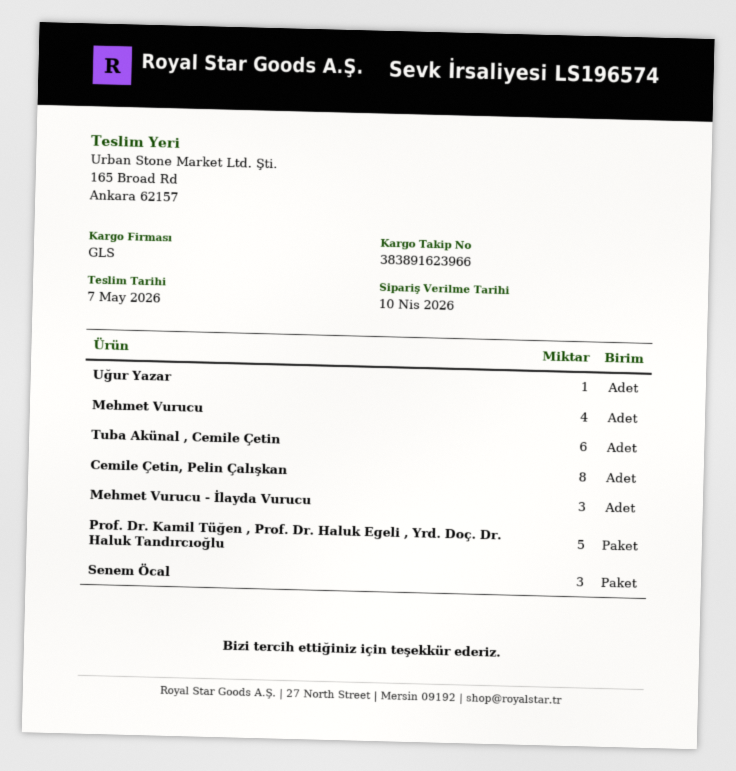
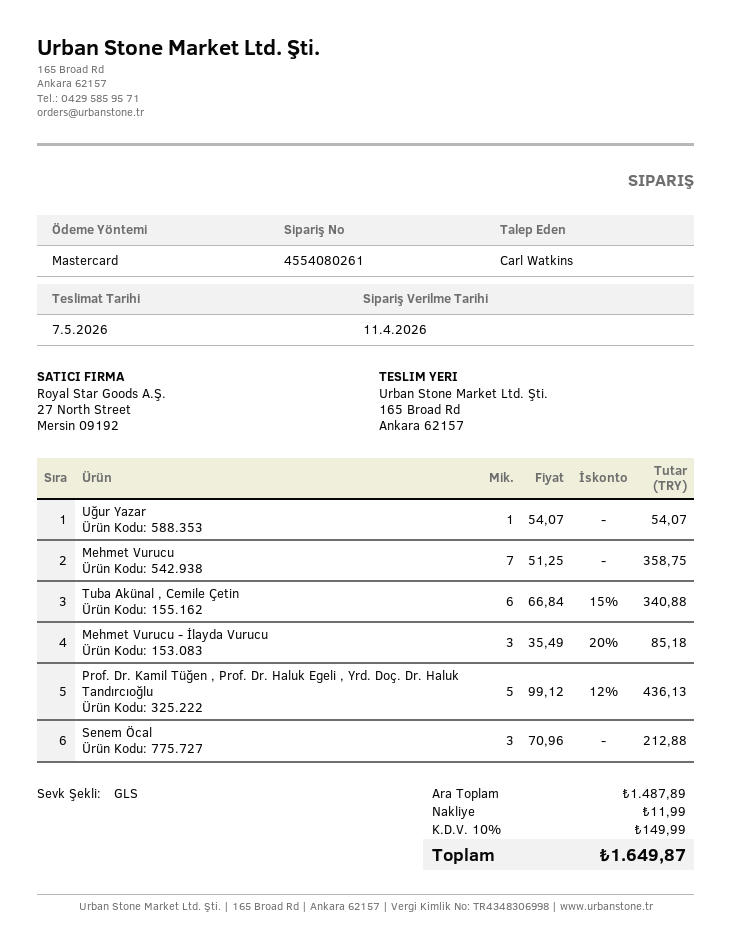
order date: 2026-04-10 -> 2026-04-11
Mehmet Vurucu: 4 -> 7
Cemile Çetin, Pelin Çalışkan: 8 -> none

